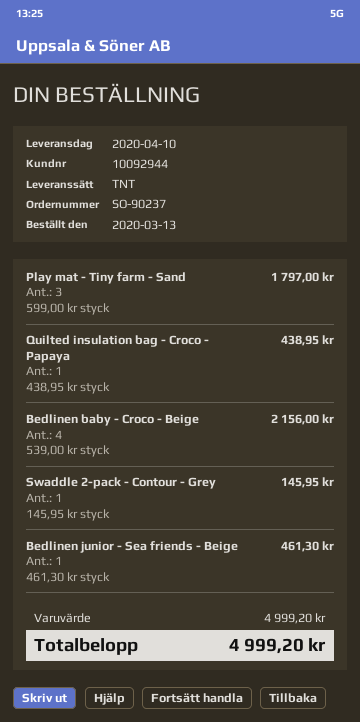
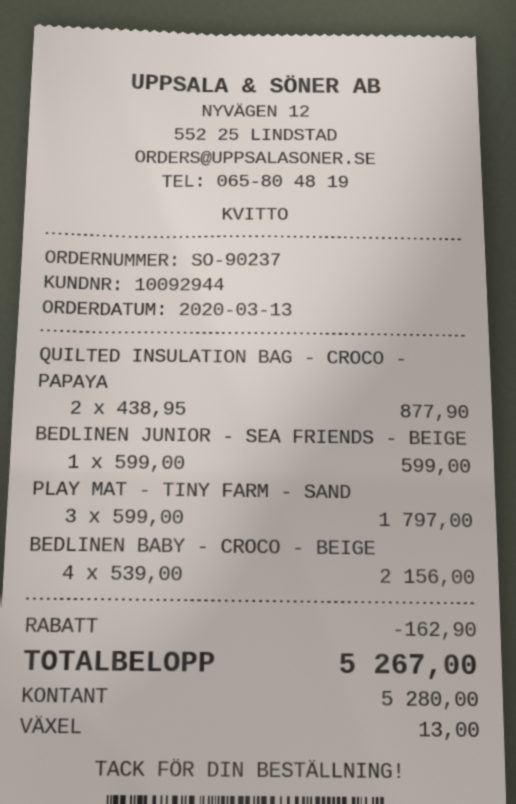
Quilted insulation bag - Croco - Papaya: 1 x 438.95 = 438.95 -> 2 x 438.95 = 877.90
Swaddle 2-pack - Contour - Grey: 1 x 145.95 = 145.95 -> none
Bedlinen junior - Sea friends - Beige: 1 x 461.30 = 461.30 -> 1 x 599.00 = 599.00
discount: none -> 162.90
total: 4999.20 -> 5267.00

